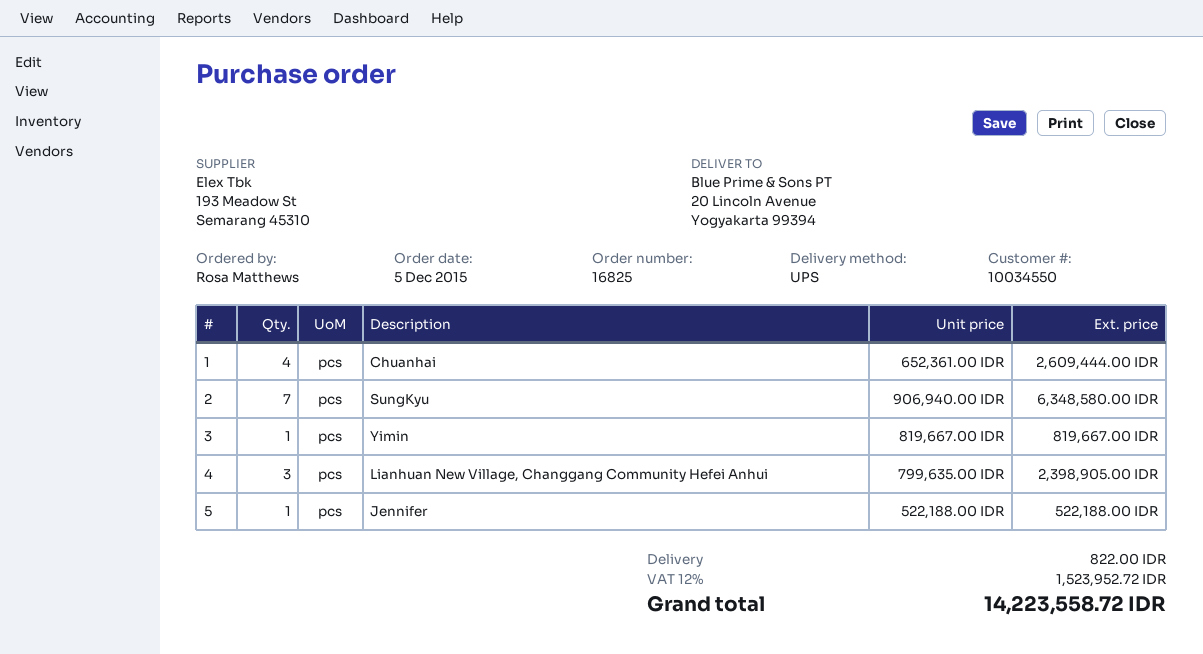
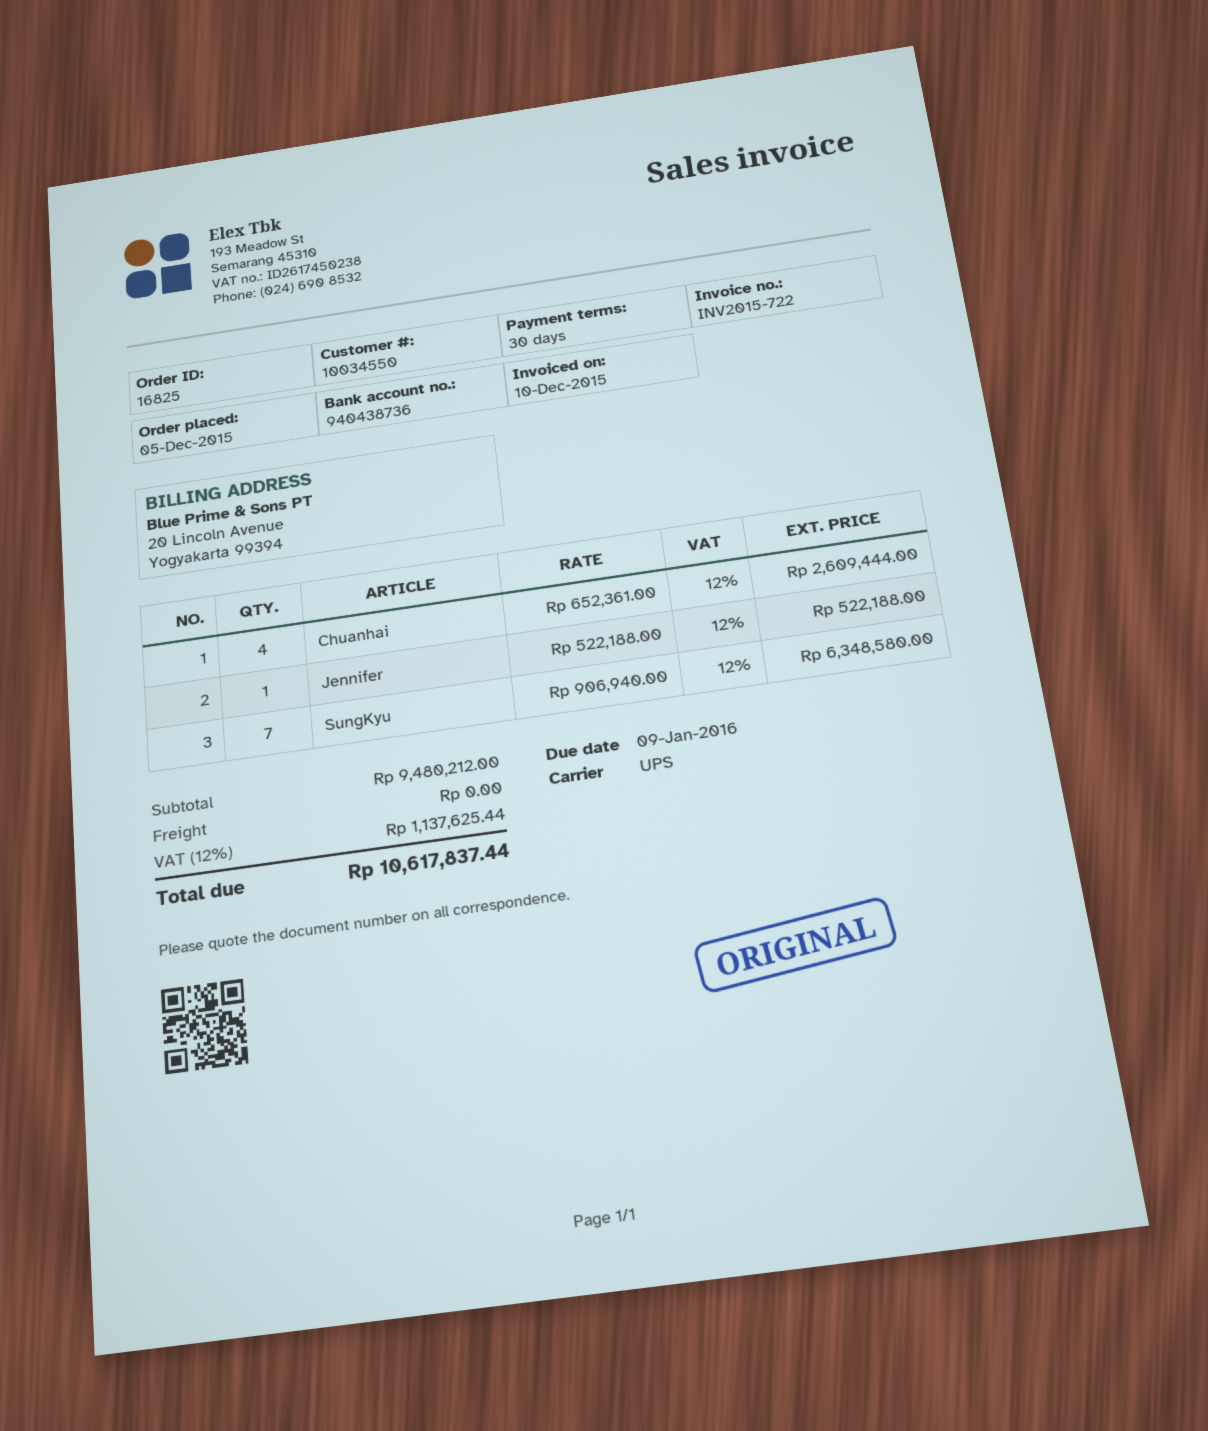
Yimin: 1 x 819667.00 = 819667.00 -> none
Lianhuan New Village, Changgang Community Hefei Anhui: 3 x 799635.00 = 2398905.00 -> none
shipping: 822.00 -> 0.00
tax: 12% = 1523952.72 -> 12% = 1137625.44
total: 14223558.72 -> 10617837.44

